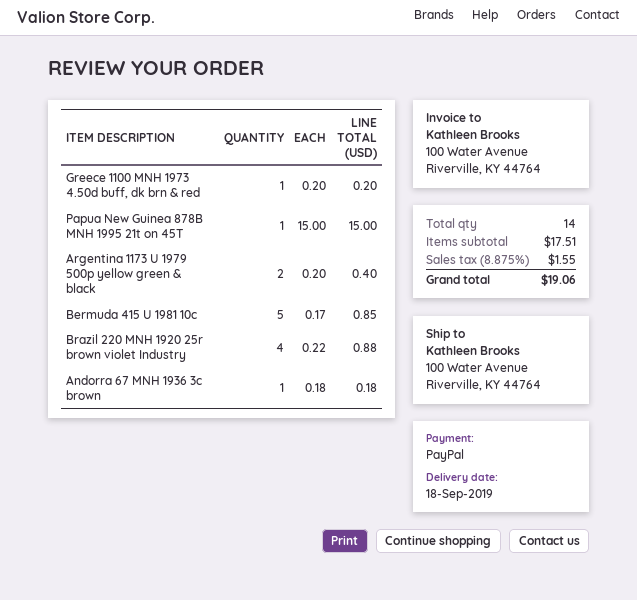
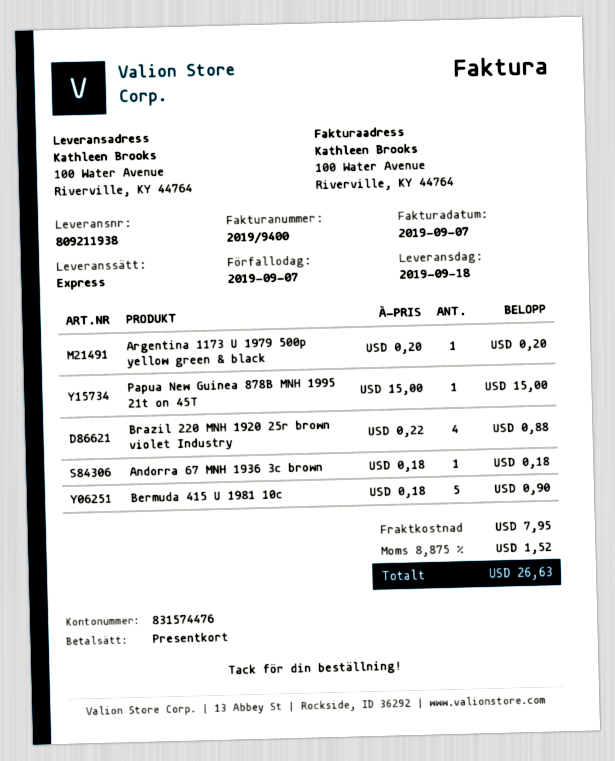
payment method: PayPal -> gift card
Greece 1100 MNH 1973 4.50d buff, dk brn & red: 1 x 0.20 = 0.20 -> none
Argentina 1173 U 1979 500p yellow green & black: 2 x 0.20 = 0.40 -> 1 x 0.20 = 0.20
Bermuda 415 U 1981 10c: 5 x 0.17 = 0.85 -> 5 x 0.18 = 0.90
shipping: none -> 7.95
tax: 8.875% = 1.55 -> 8.875% = 1.52
total: 19.06 -> 26.63

